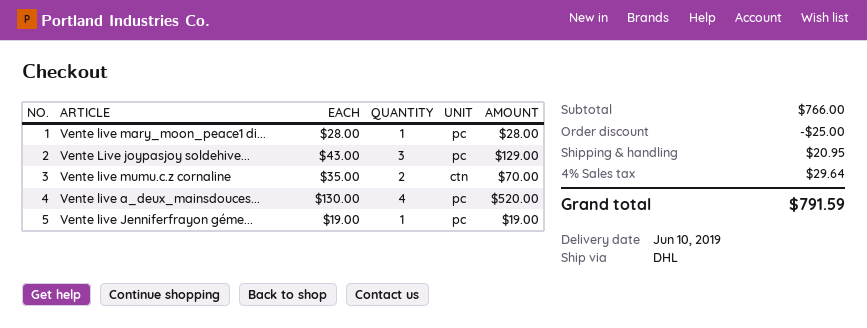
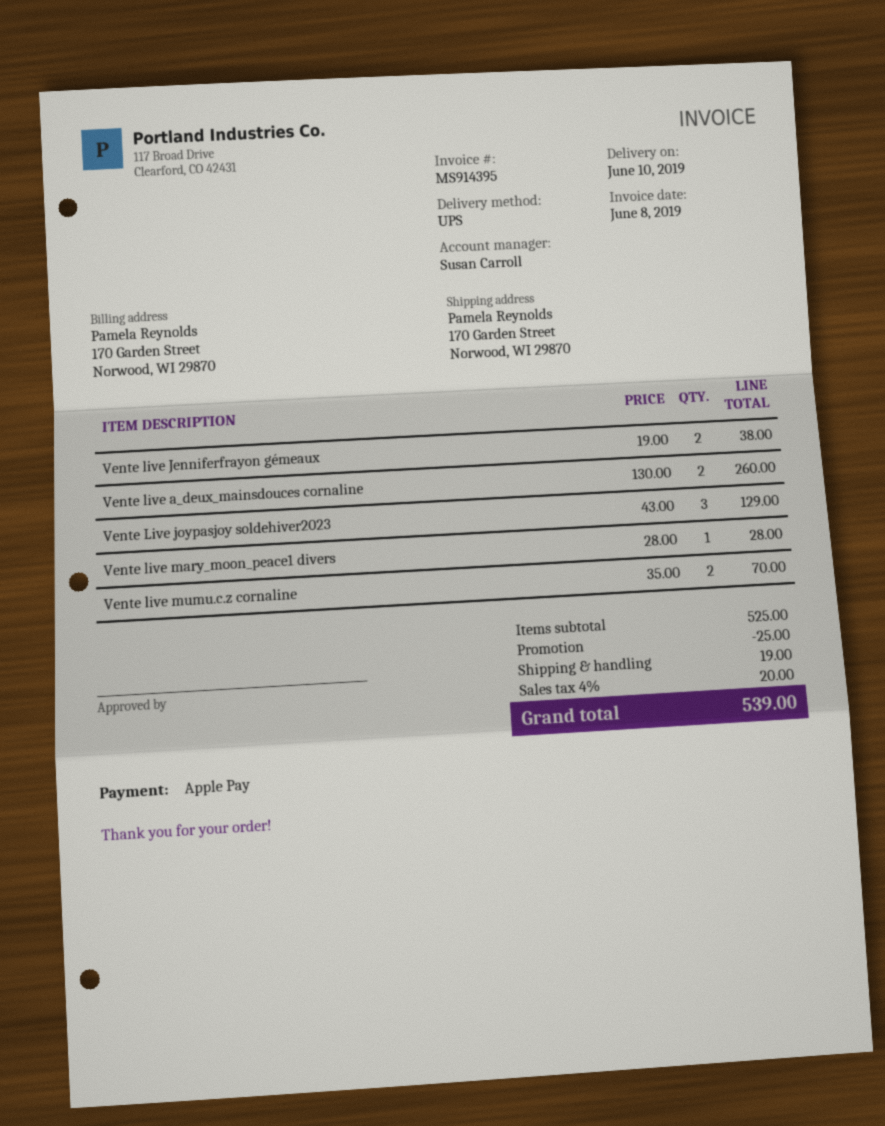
shipping method: DHL -> UPS
Vente live a_deux_mainsdouces...: 4 x 130.00 = 520.00 -> 2 x 130.00 = 260.00
Vente live Jenniferfrayon géme...: 1 x 19.00 = 19.00 -> 2 x 19.00 = 38.00
subtotal: 766.00 -> 525.00
shipping: 20.95 -> 19.00
tax: 4% = 29.64 -> 4% = 20.00
total: 791.59 -> 539.00

